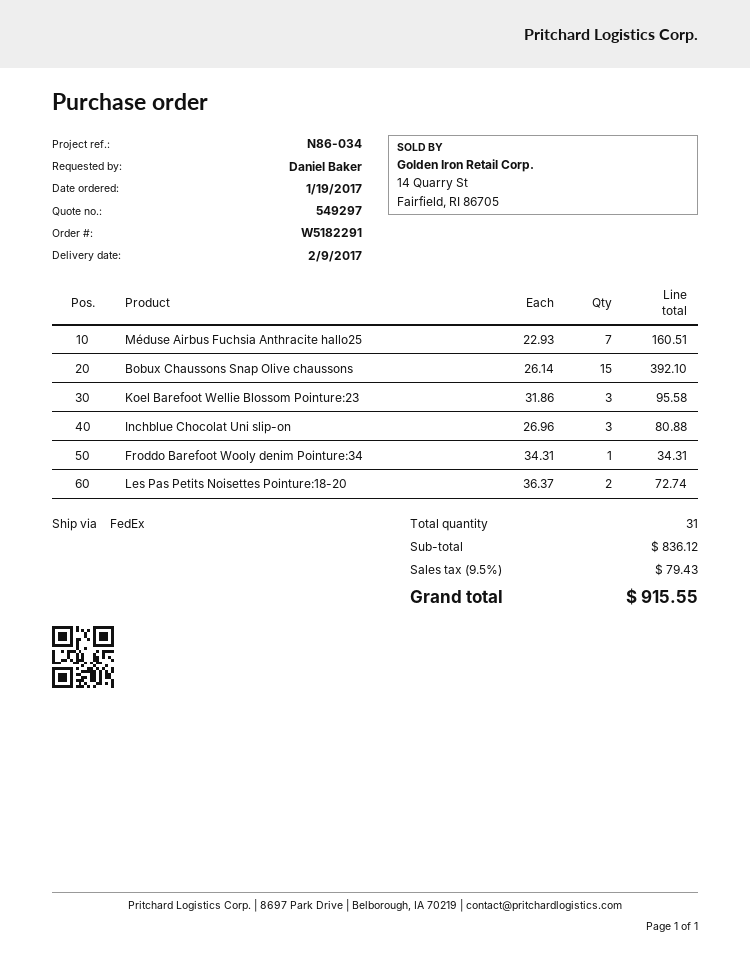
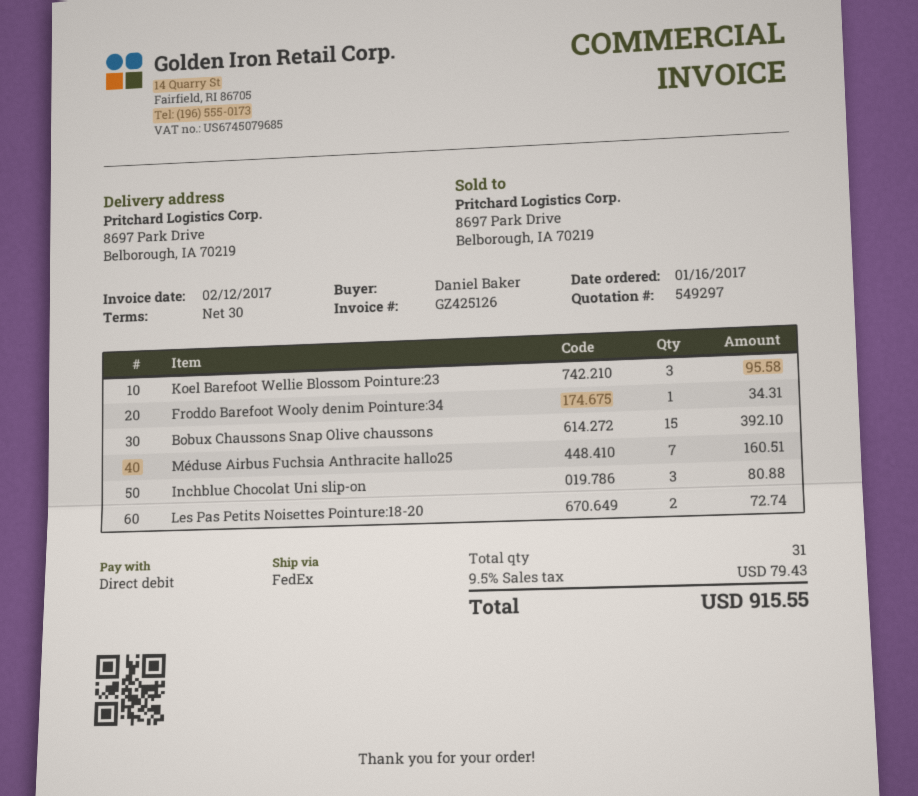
order date: 2017-01-19 -> 2017-01-16

